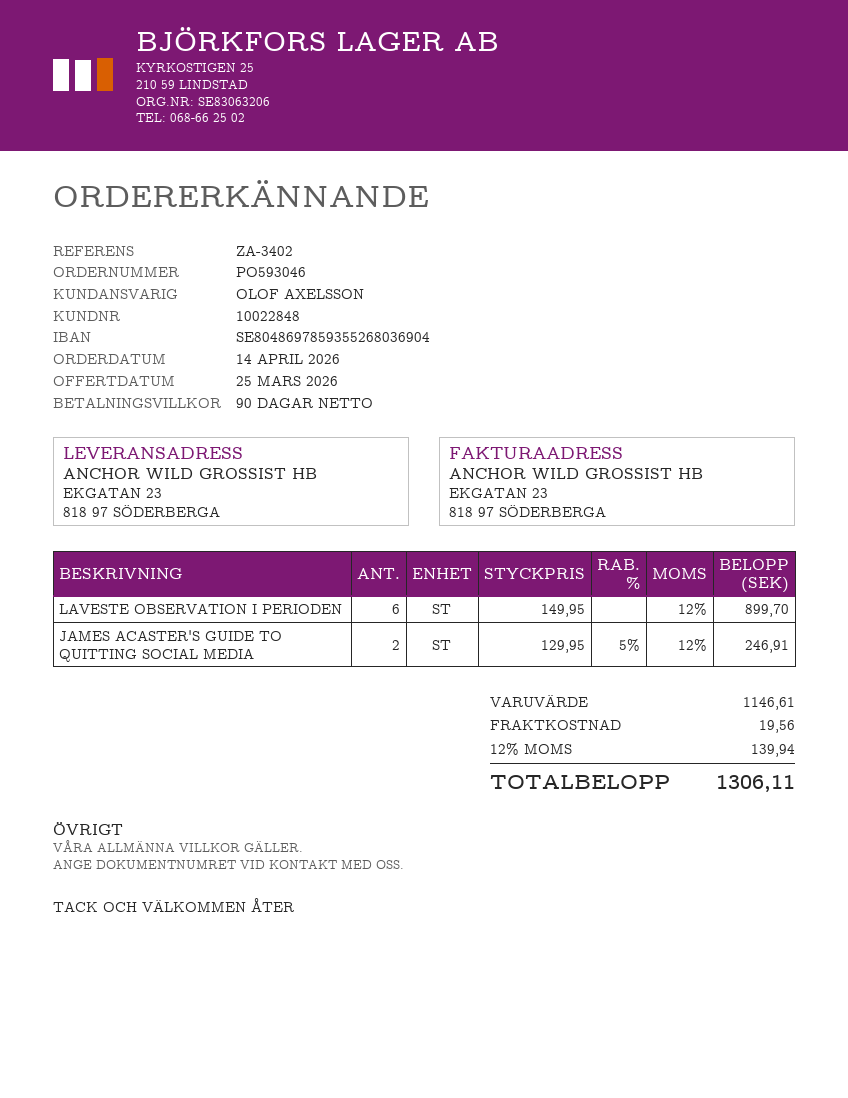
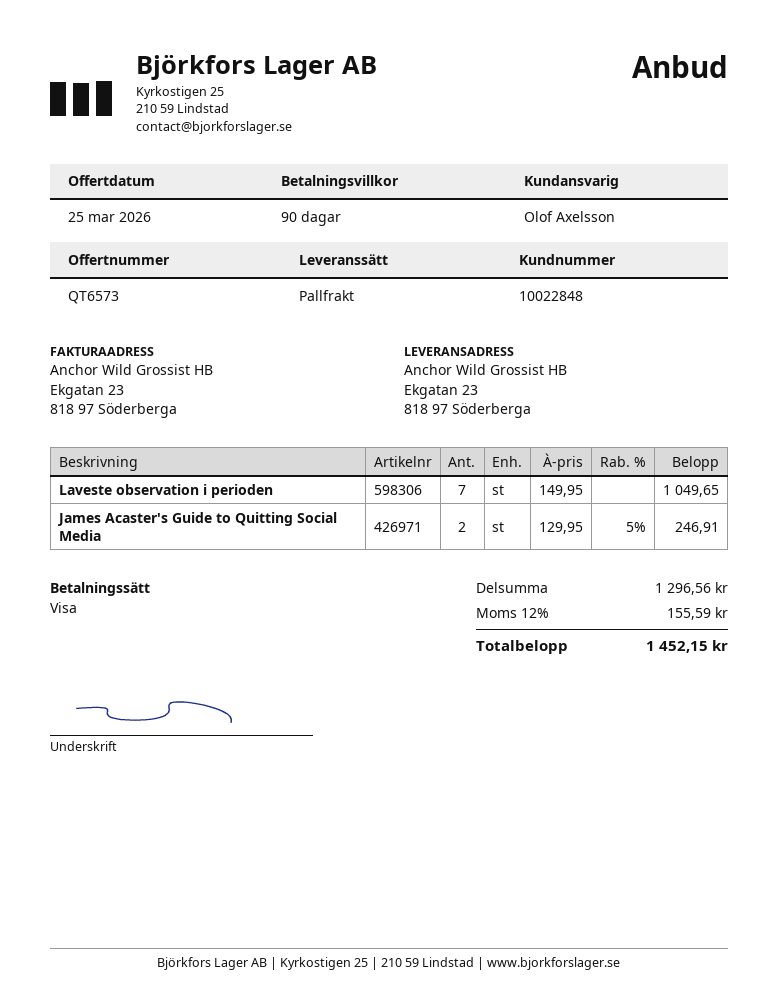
LAVESTE OBSERVATION I PERIODEN: 6 x 149.95 = 899.70 -> 7 x 149.95 = 1049.65
subtotal: 1146.61 -> 1296.56
shipping: 19.56 -> none
tax: 12% = 139.94 -> 12% = 155.59
total: 1306.11 -> 1452.15

